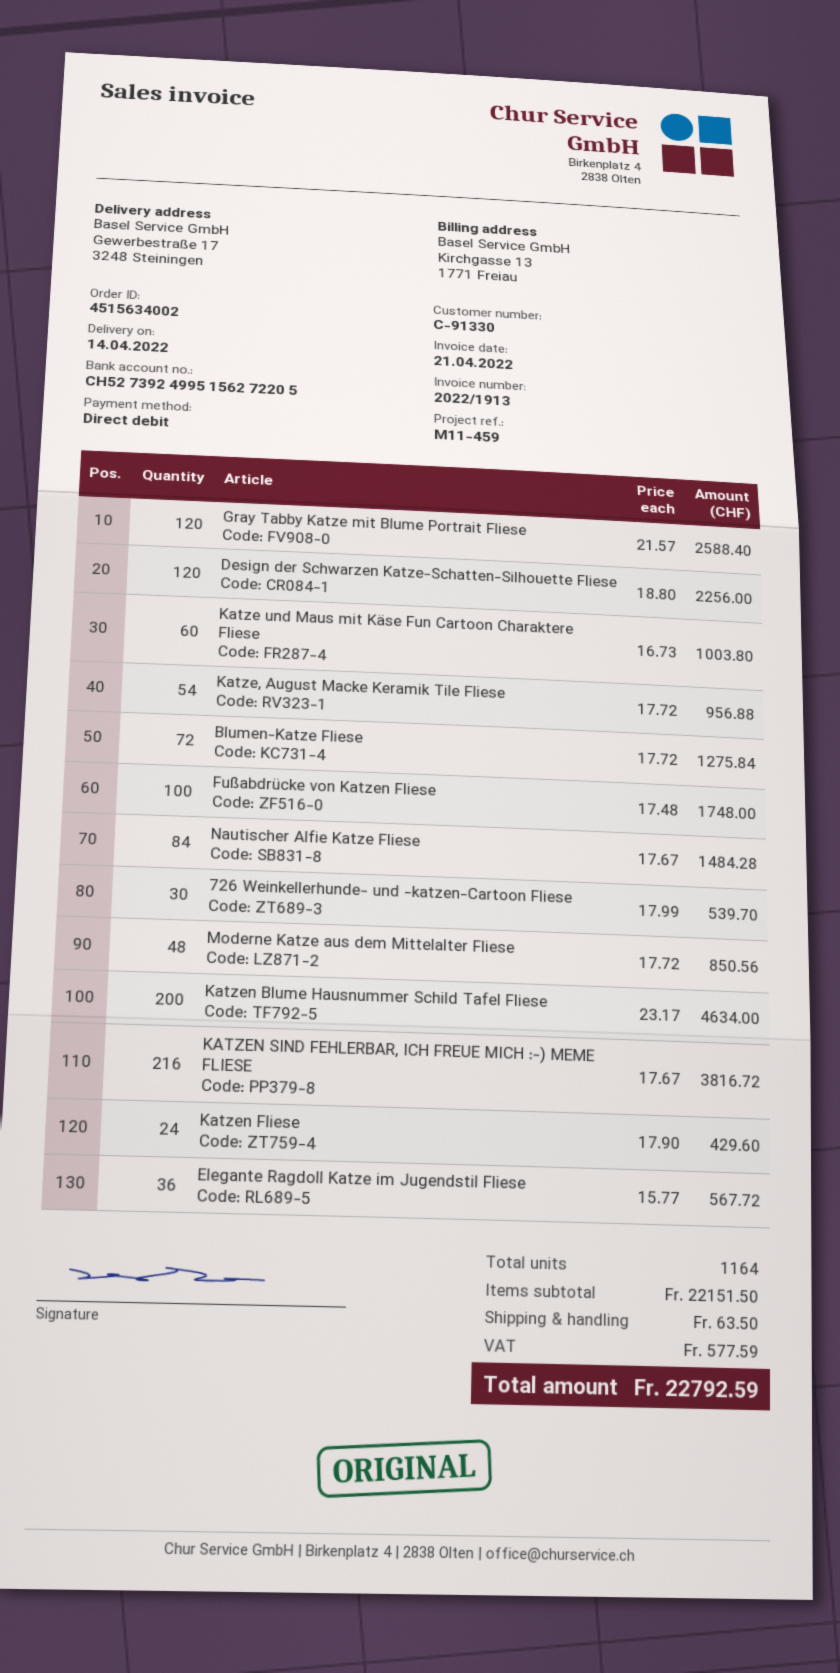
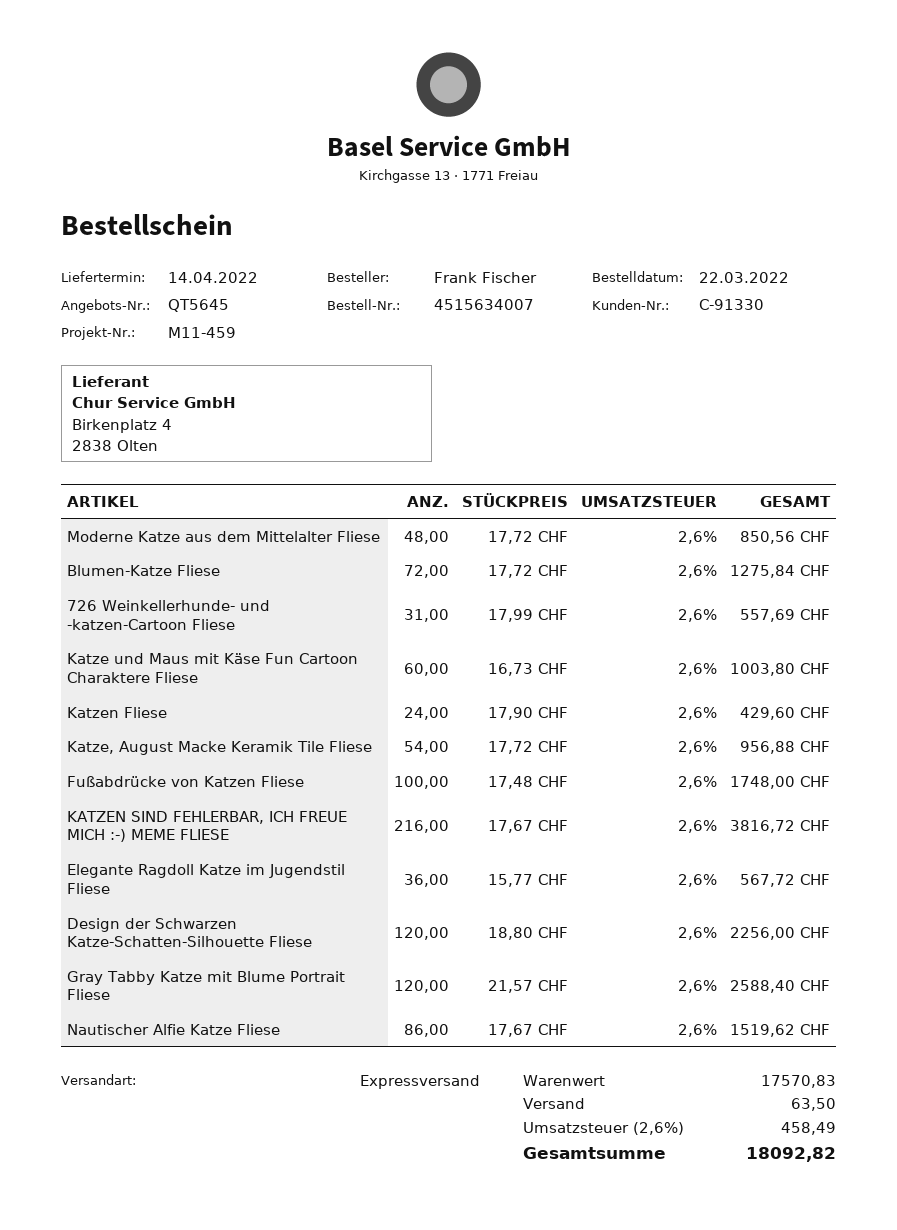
order number: 4515634002 -> 4515634007
Nautischer Alfie Katze Fliese: 84 x 17.67 = 1484.28 -> 86 x 17.67 = 1519.62
726 Weinkellerhunde- und -katzen-Cartoon Fliese: 30 x 17.99 = 539.70 -> 31 x 17.99 = 557.69
Katzen Blume Hausnummer Schild Tafel Fliese: 200 x 23.17 = 4634.00 -> none
subtotal: 22151.50 -> 17570.83
tax: 577.59 -> 458.49
total: 22792.59 -> 18092.82

